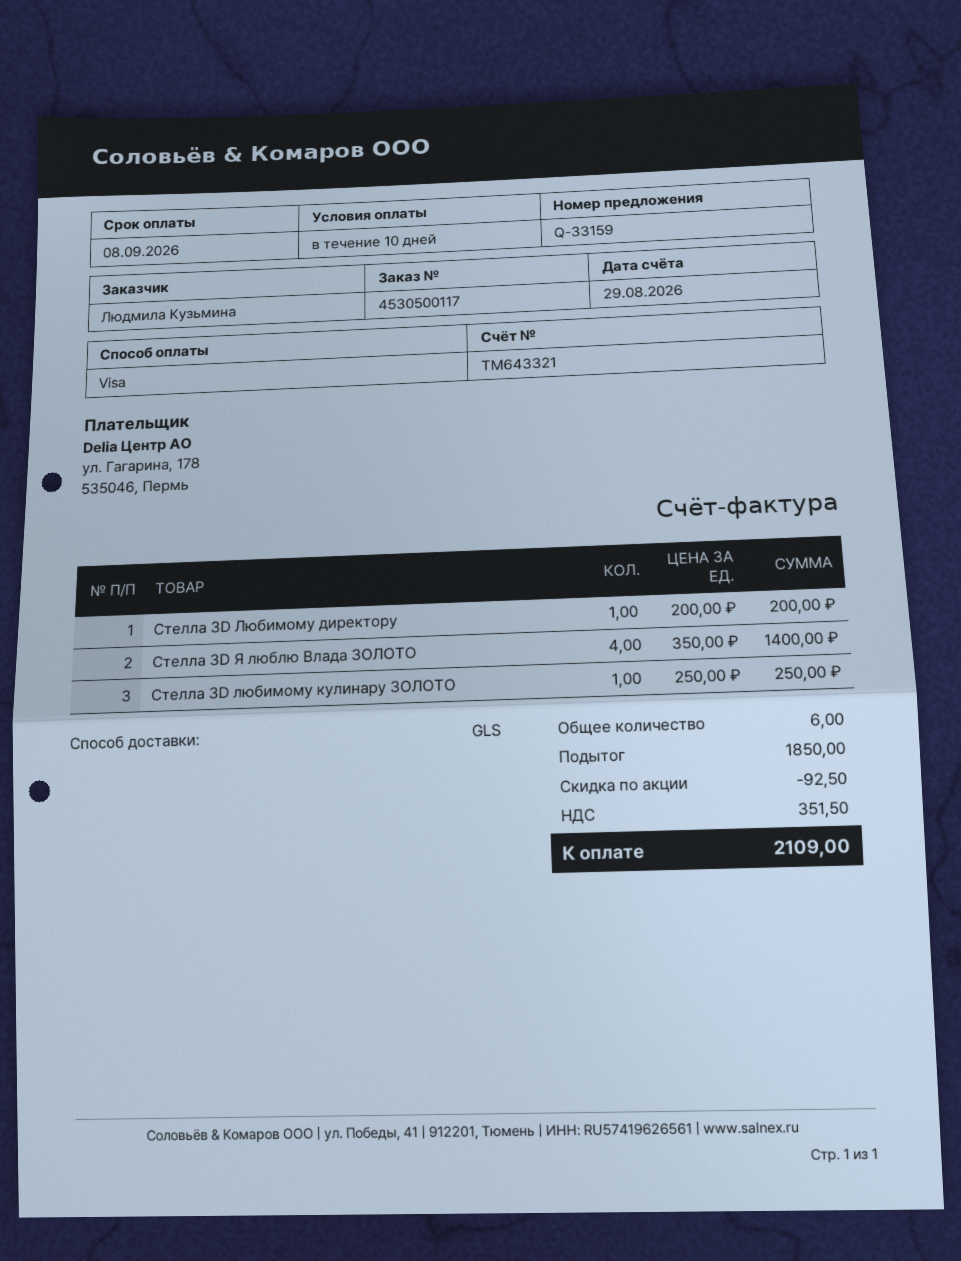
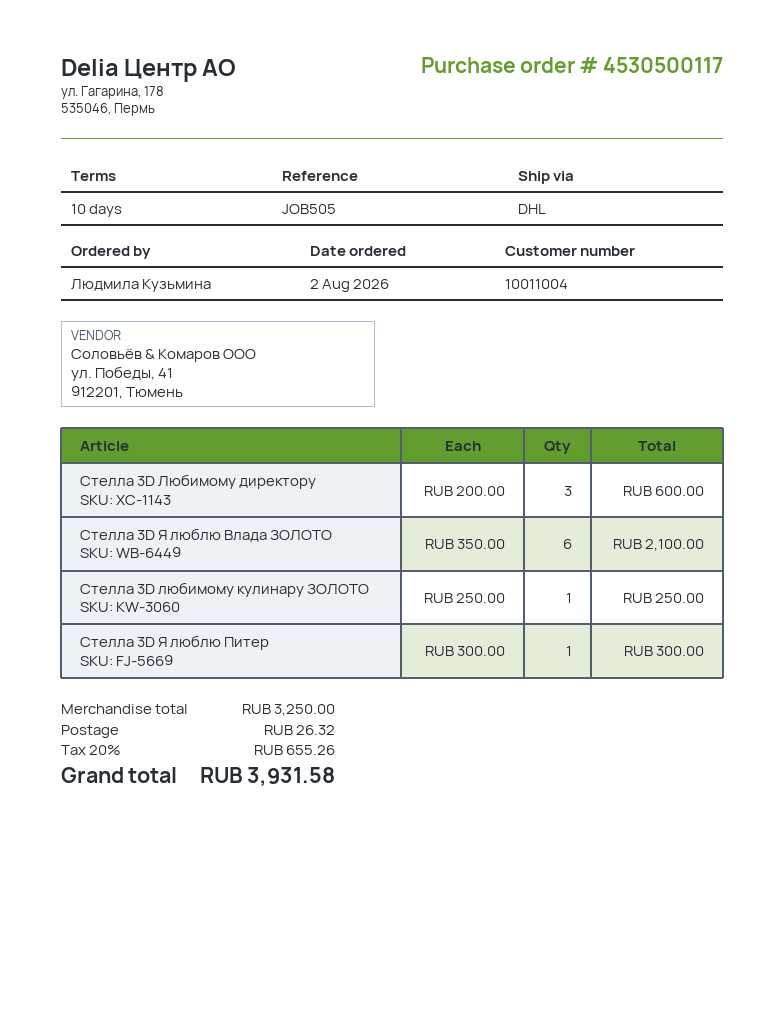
shipping method: GLS -> DHL
Стелла 3D Любимому директору: 1 x 200.00 = 200.00 -> 3 x 200.00 = 600.00
Стелла 3D Я люблю Влада ЗОЛОТО: 4 x 350.00 = 1400.00 -> 6 x 350.00 = 2100.00
Стелла 3D Я люблю Питер: none -> 1 x 300.00 = 300.00
subtotal: 1850.00 -> 3250.00
discount: 92.50 -> none
shipping: none -> 26.32
tax: 351.50 -> 655.26
total: 2109.00 -> 3931.58

